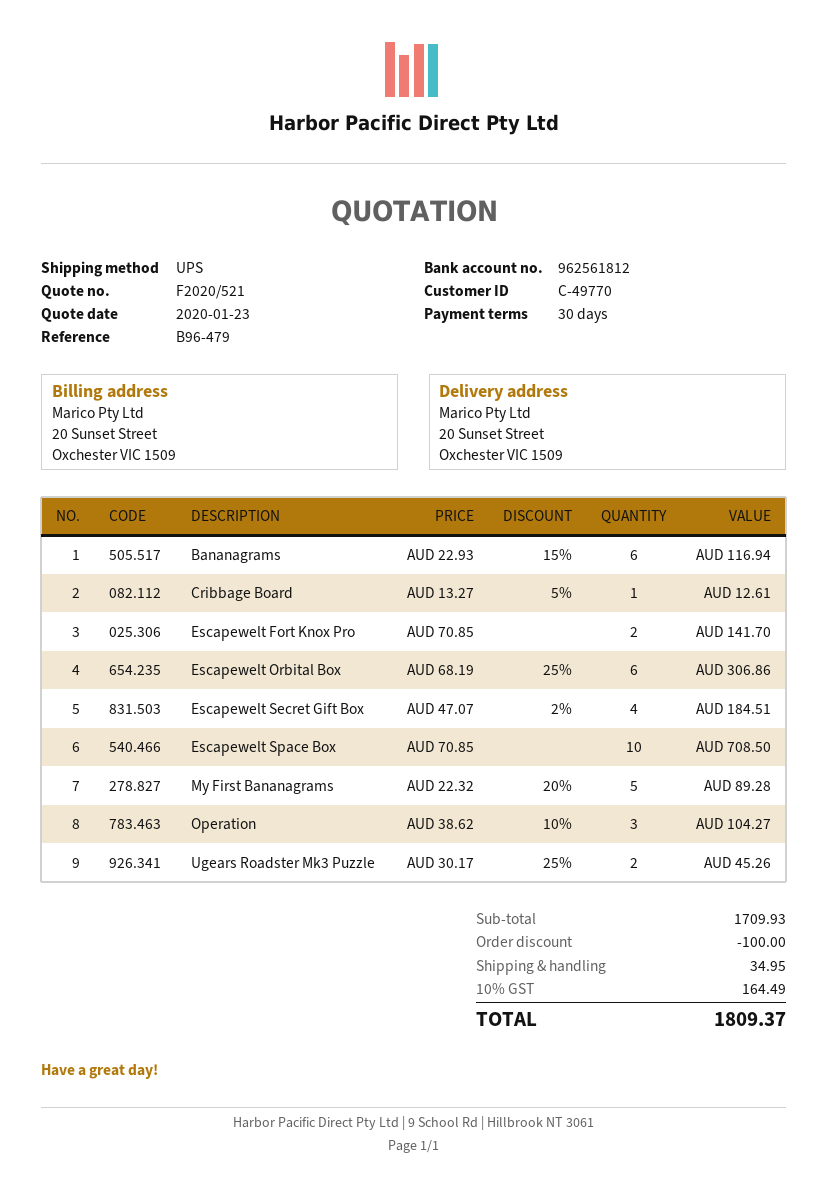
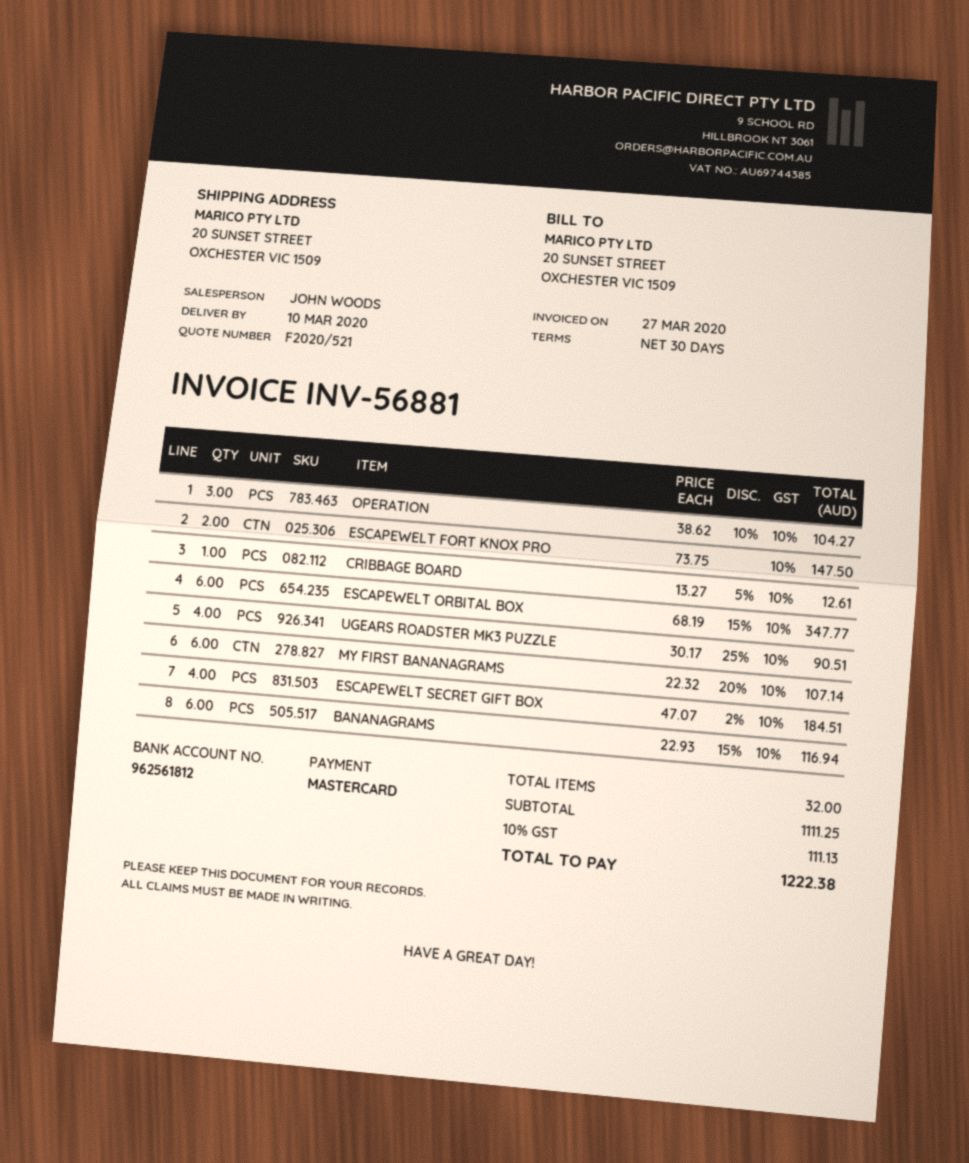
Escapewelt Fort Knox Pro: 2 x 70.85 = 141.70 -> 2 x 73.75 = 147.50
Escapewelt Orbital Box: 6 x 68.19 - 25% = 306.86 -> 6 x 68.19 - 15% = 347.77
Escapewelt Space Box: 10 x 70.85 = 708.50 -> none
My First Bananagrams: 5 x 22.32 - 20% = 89.28 -> 6 x 22.32 - 20% = 107.14
Ugears Roadster Mk3 Puzzle: 2 x 30.17 - 25% = 45.26 -> 4 x 30.17 - 25% = 90.51
subtotal: 1709.93 -> 1111.25
discount: 100.00 -> none
shipping: 34.95 -> none
tax: 10% = 164.49 -> 10% = 111.13
total: 1809.37 -> 1222.38

